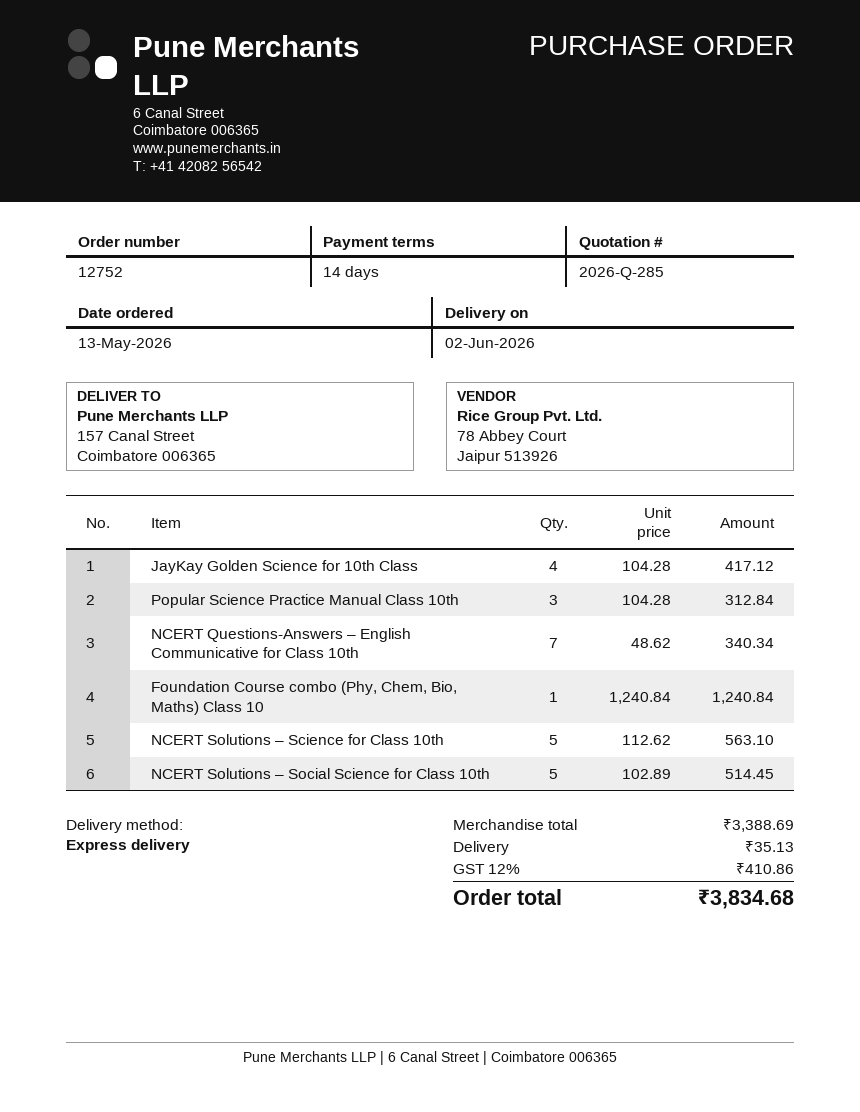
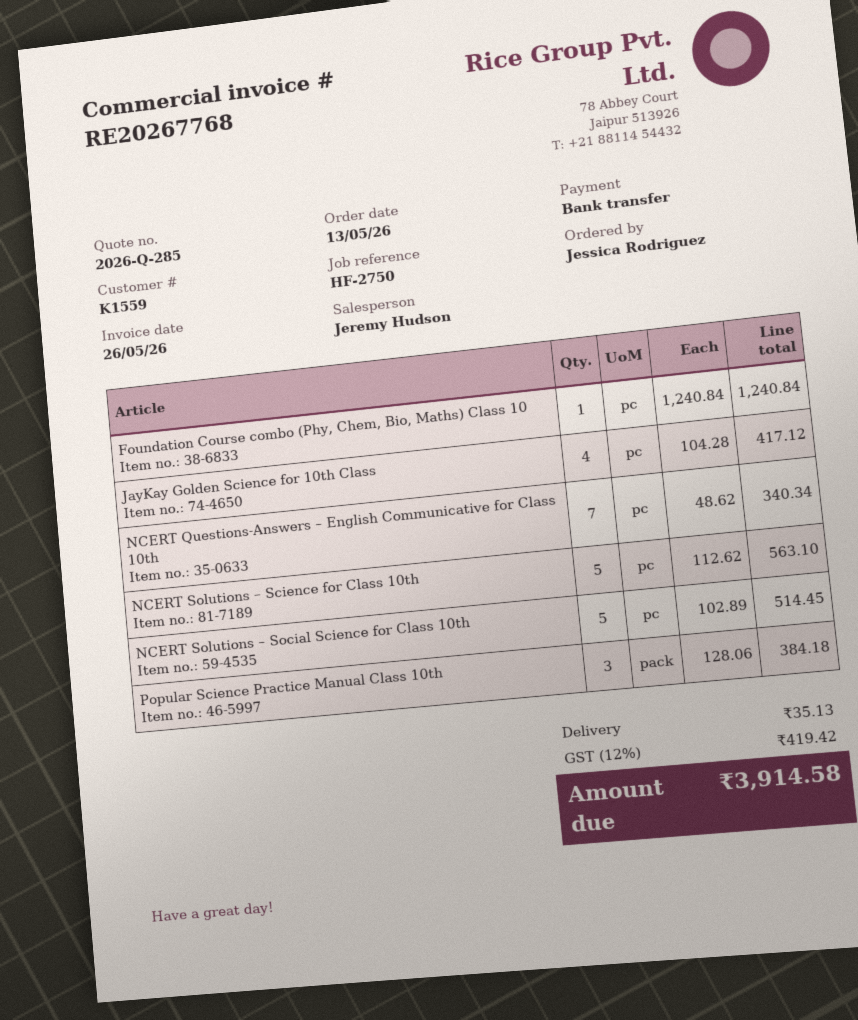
Popular Science Practice Manual Class 10th: 3 x 104.28 = 312.84 -> 3 x 128.06 = 384.18
tax: 12% = 410.86 -> 12% = 419.42
total: 3834.68 -> 3914.58

